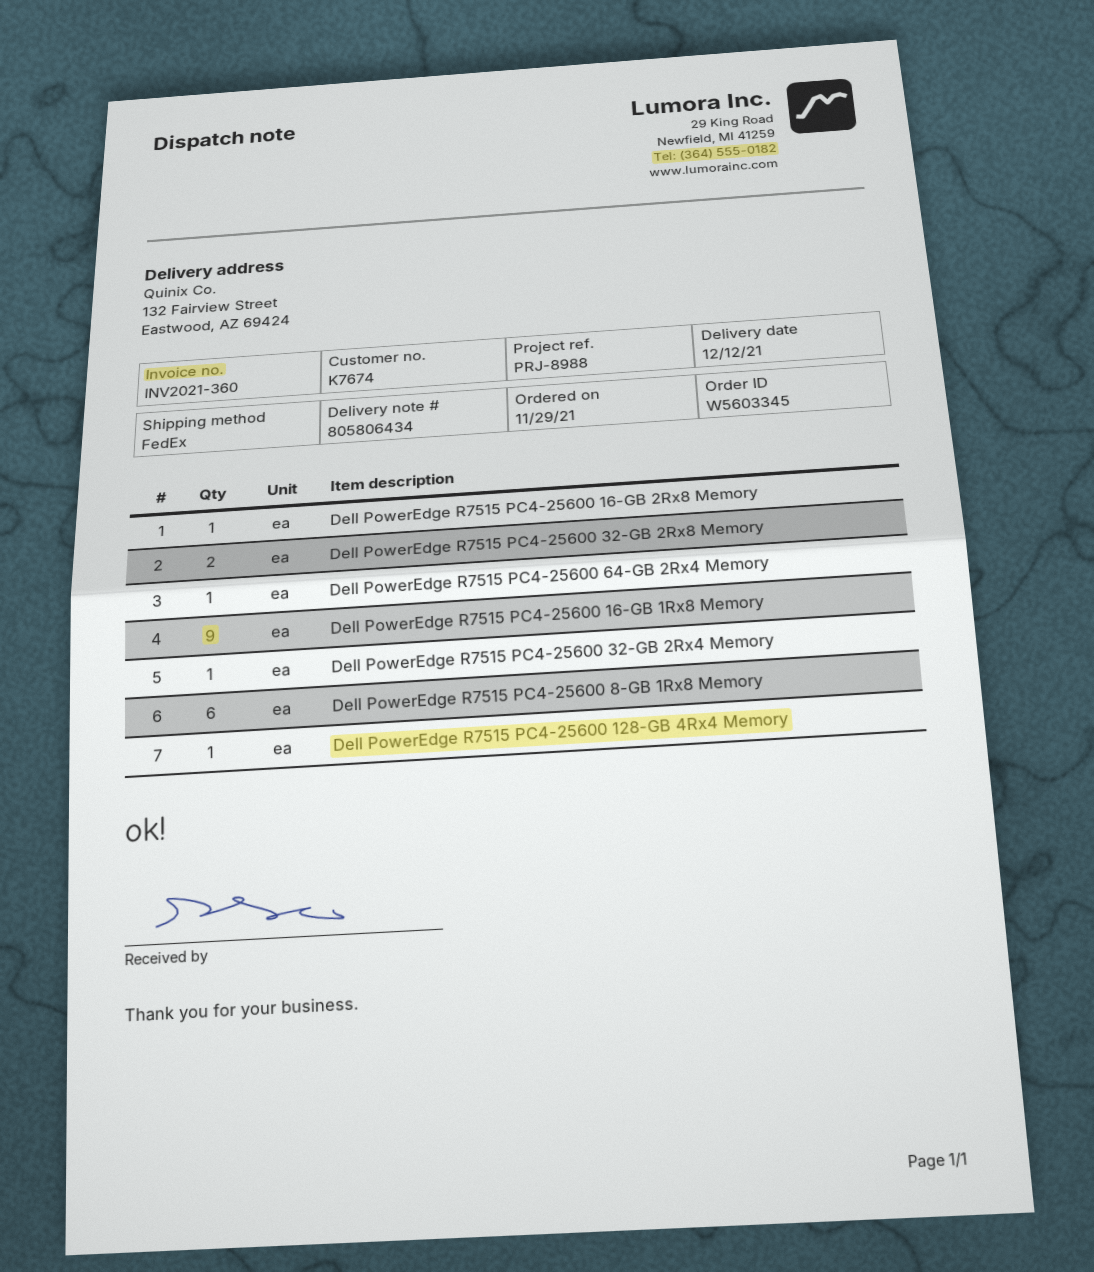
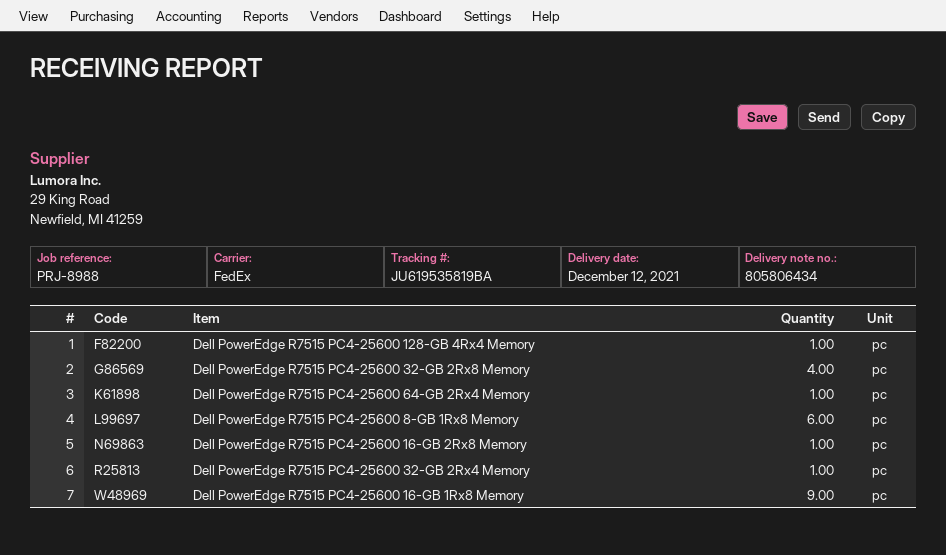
Dell PowerEdge R7515 PC4-25600 32-GB 2Rx8 Memory: 2 -> 4

